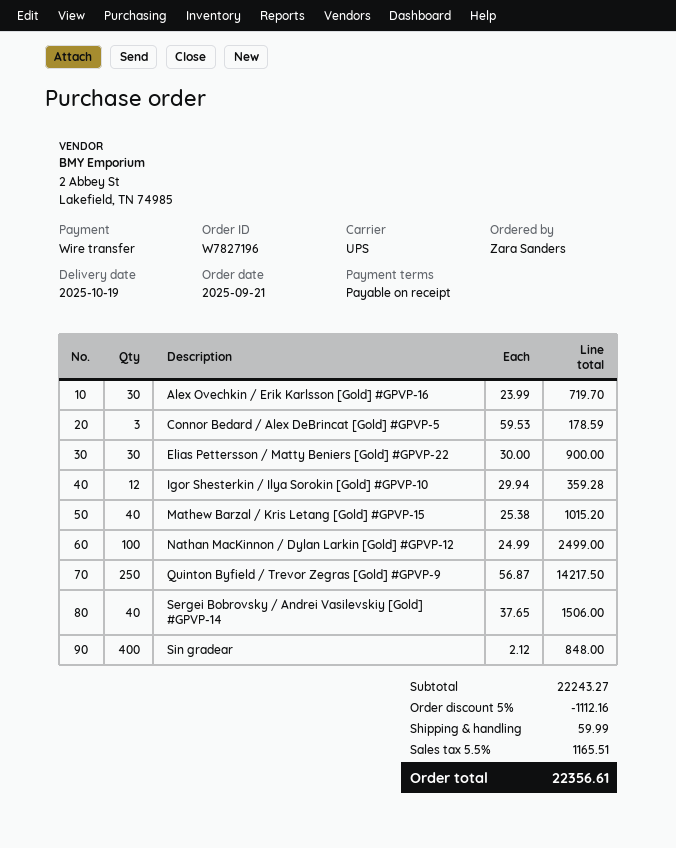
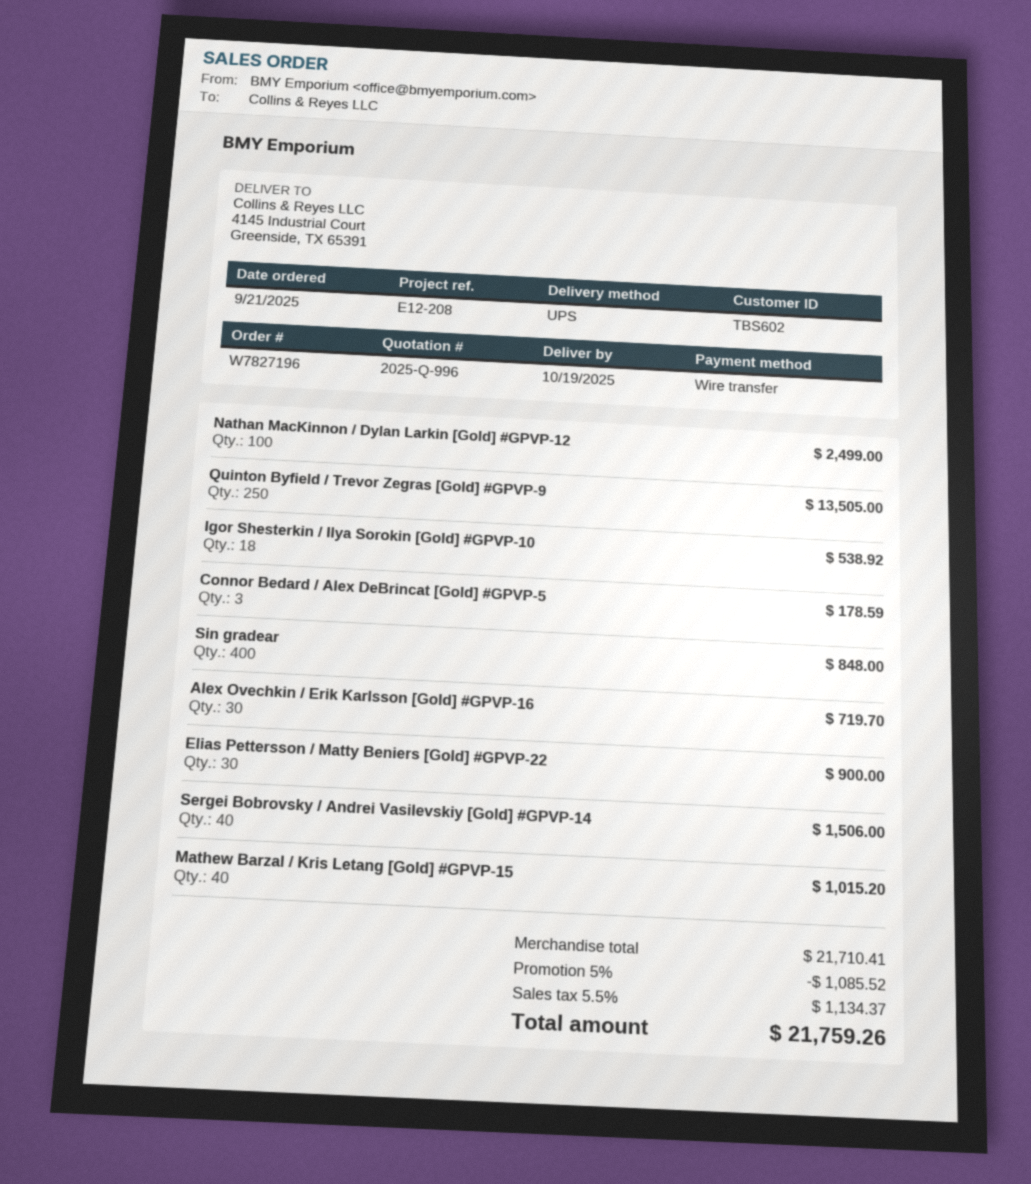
Igor Shesterkin / Ilya Sorokin [Gold] #GPVP-10: 12 for 359.28 -> 18 for 538.92
Quinton Byfield / Trevor Zegras [Gold] #GPVP-9: 250 for 14217.50 -> 250 for 13505.00
subtotal: 22243.27 -> 21710.41
discount: 5% = 1112.16 -> 5% = 1085.52
shipping: 59.99 -> none
tax: 5.5% = 1165.51 -> 5.5% = 1134.37
total: 22356.61 -> 21759.26

